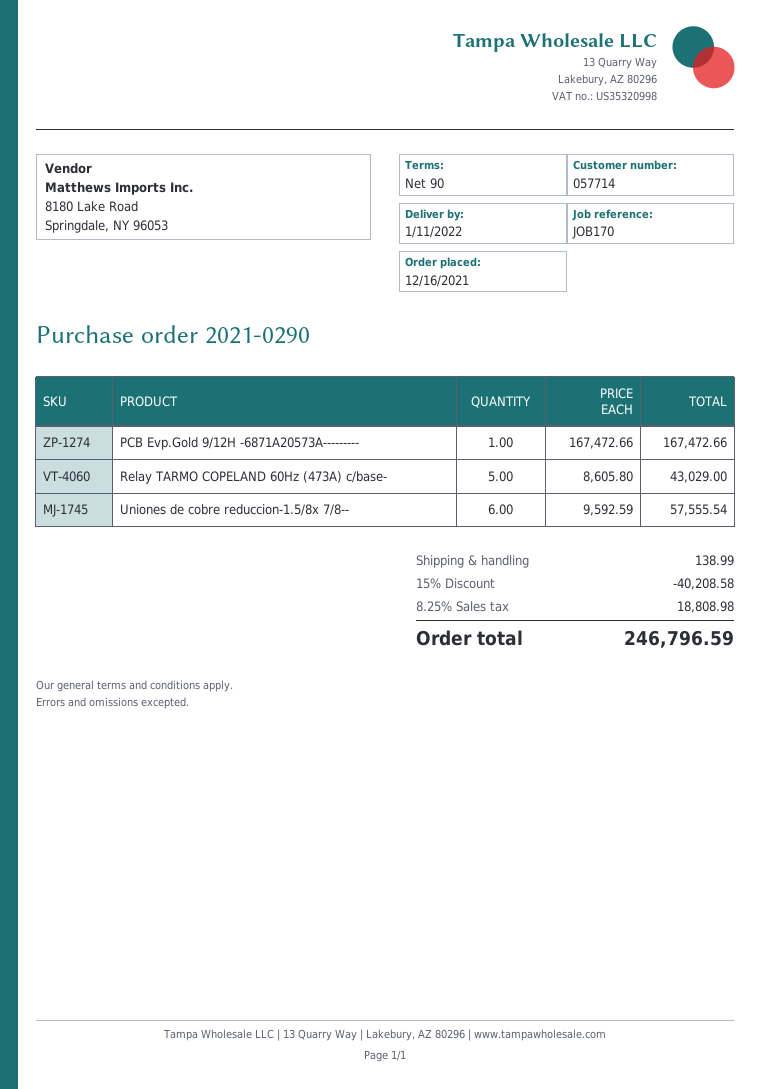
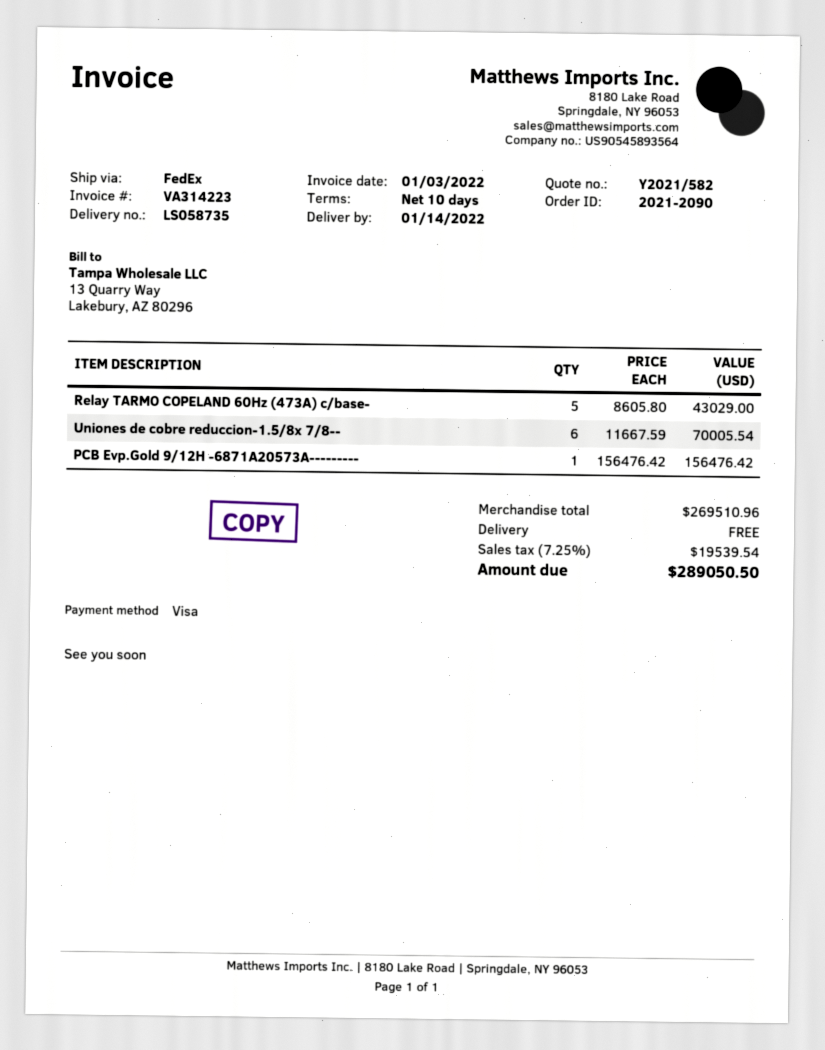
order number: 2021-0290 -> 2021-2090
delivery date: 2022-01-11 -> 2022-01-14
payment terms: 90 days -> 10 days
PCB Evp.Gold 9/12H -6871A20573A---------: 1 x 167472.66 = 167472.66 -> 1 x 156476.42 = 156476.42
Uniones de cobre reduccion-1.5/8x 7/8--: 6 x 9592.59 = 57555.54 -> 6 x 11667.59 = 70005.54
discount: 15% = 40208.58 -> none
shipping: 138.99 -> 0.00
tax: 8.25% = 18808.98 -> 7.25% = 19539.54
total: 246796.59 -> 289050.50

